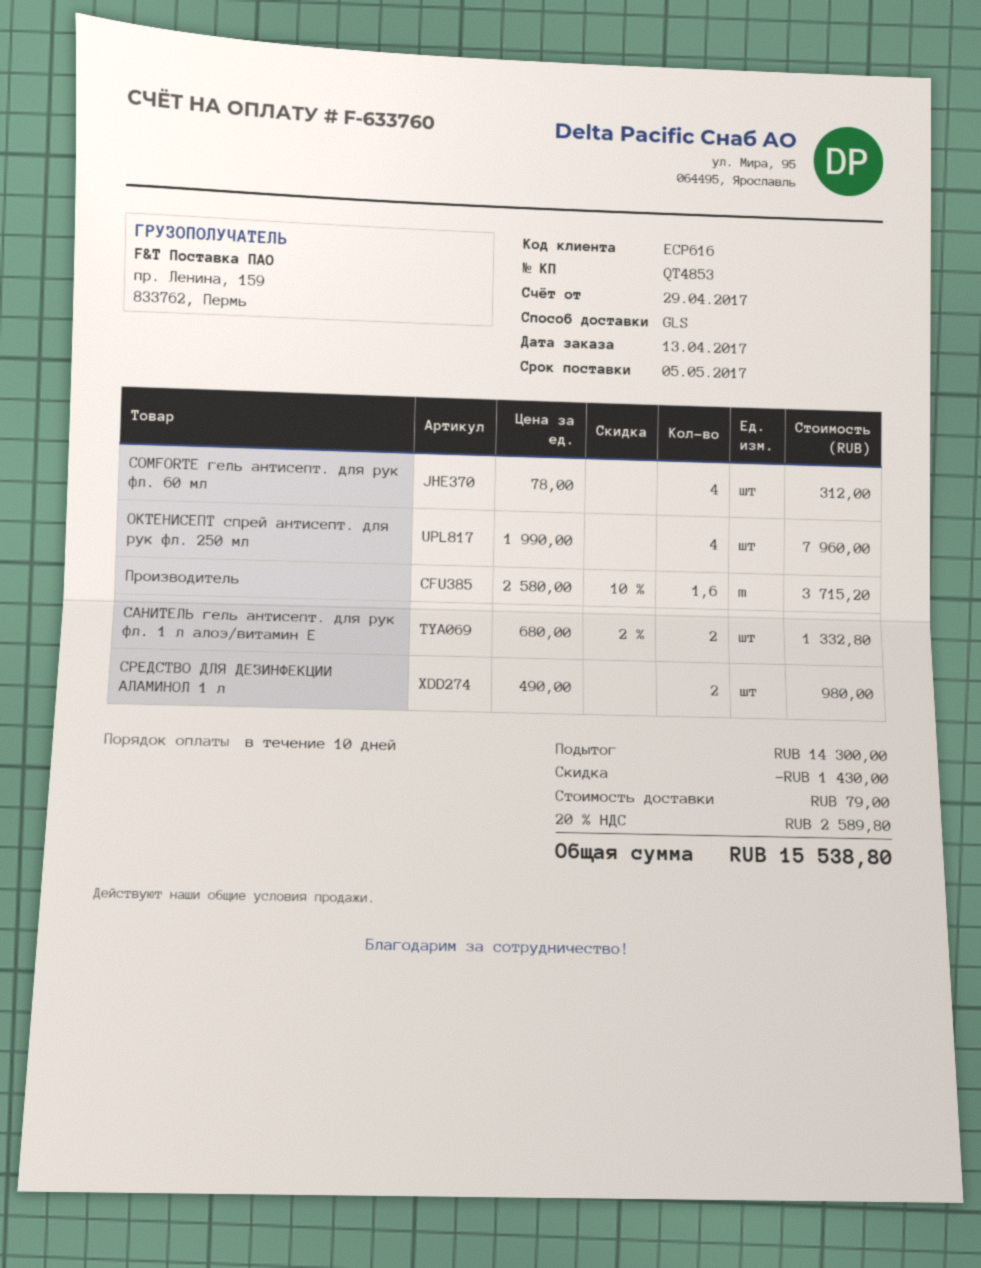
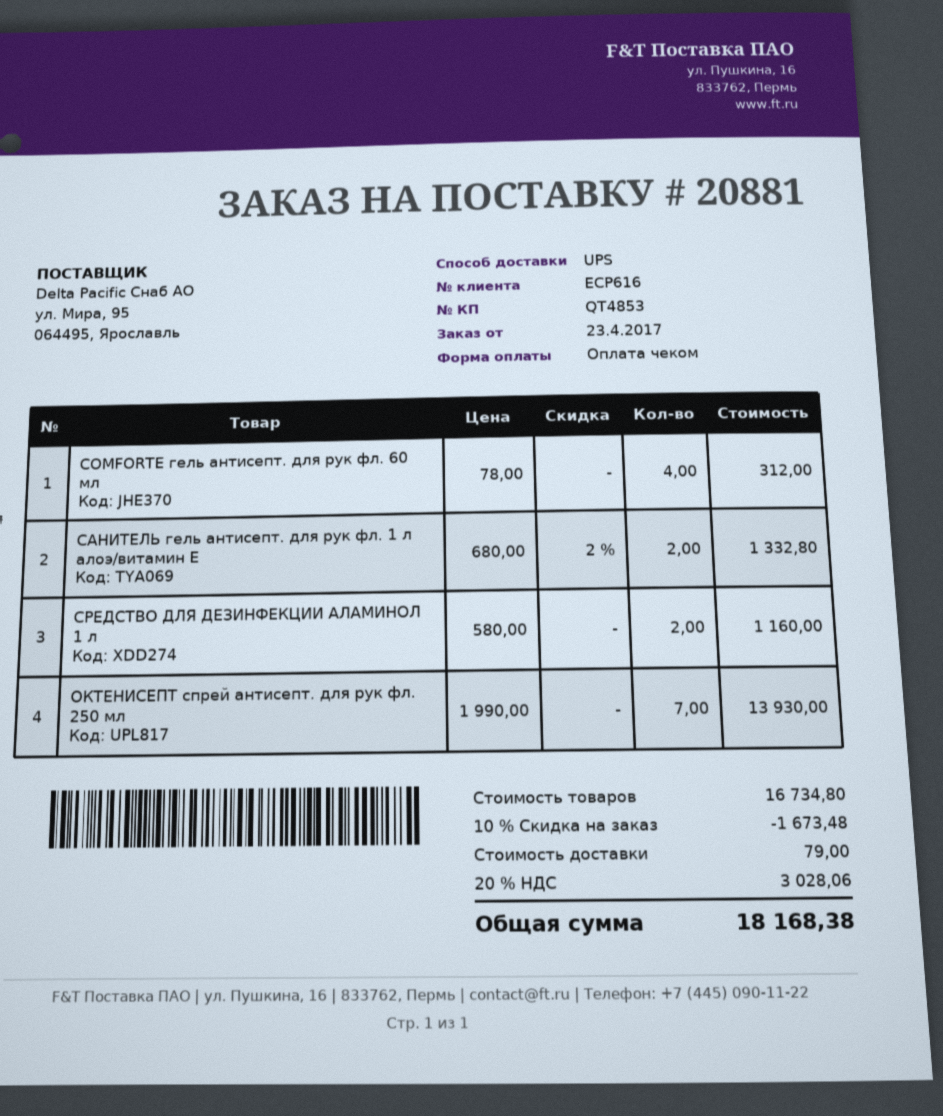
order date: 2017-04-13 -> 2017-04-23
shipping method: GLS -> UPS
ОКТЕНИСЕПТ спрей антисепт. для рук фл. 250 мл: 4 x 1990.00 = 7960.00 -> 7 x 1990.00 = 13930.00
Производитель: 1.6 x 2580.00 - 10% = 3715.20 -> none
СРЕДСТВО ДЛЯ ДЕЗИНФЕКЦИИ АЛАМИНОЛ 1 л: 2 x 490.00 = 980.00 -> 2 x 580.00 = 1160.00
subtotal: 14300.00 -> 16734.80
discount: 1430.00 -> 1673.48
tax: 20% = 2589.80 -> 20% = 3028.06
total: 15538.80 -> 18168.38

